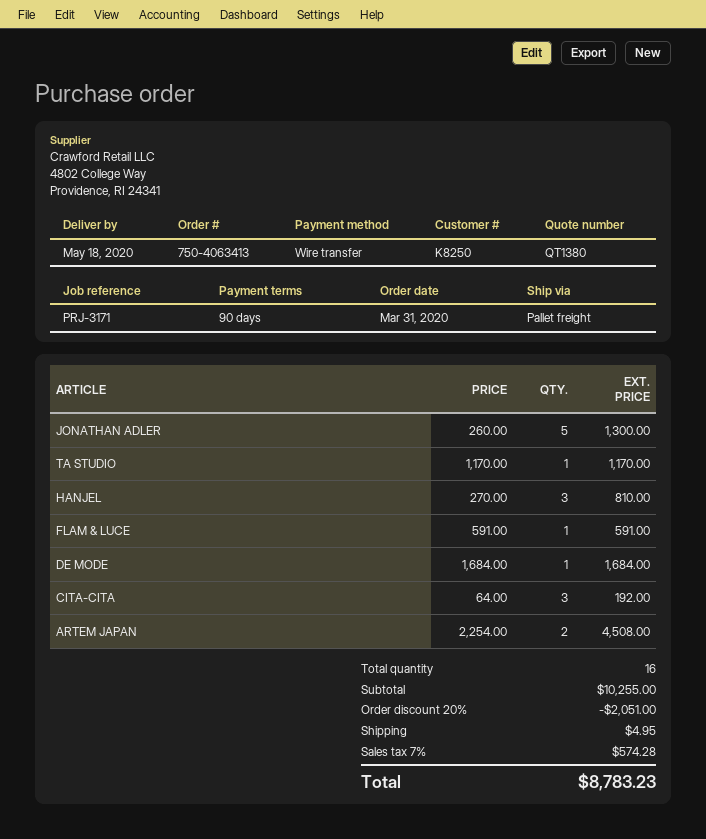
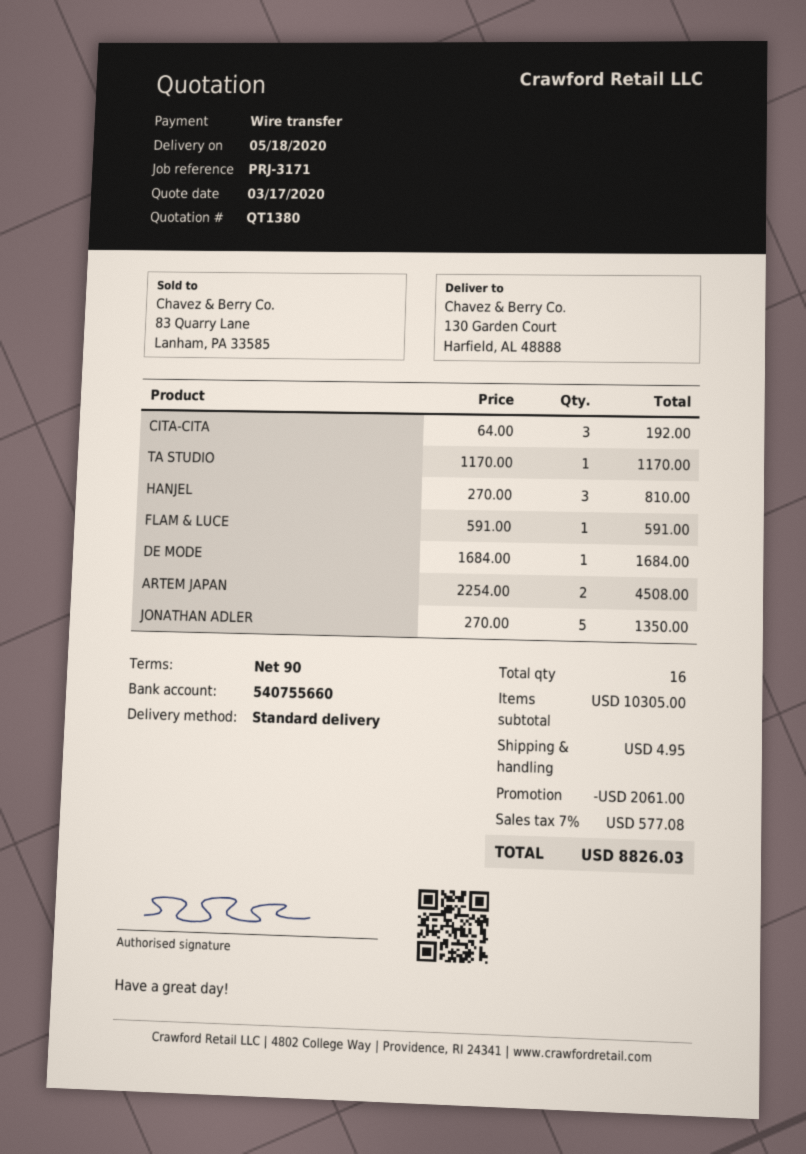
shipping method: pallet freight -> standard
JONATHAN ADLER: 5 x 260.00 = 1300.00 -> 5 x 270.00 = 1350.00
subtotal: 10255.00 -> 10305.00
discount: 2051.00 -> 2061.00
tax: 7% = 574.28 -> 7% = 577.08
total: 8783.23 -> 8826.03

